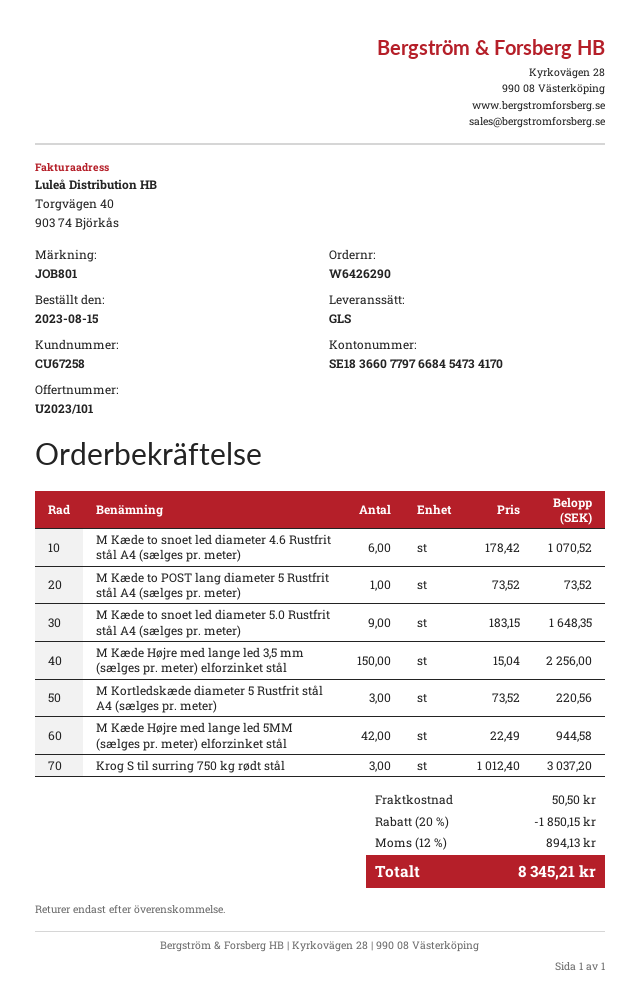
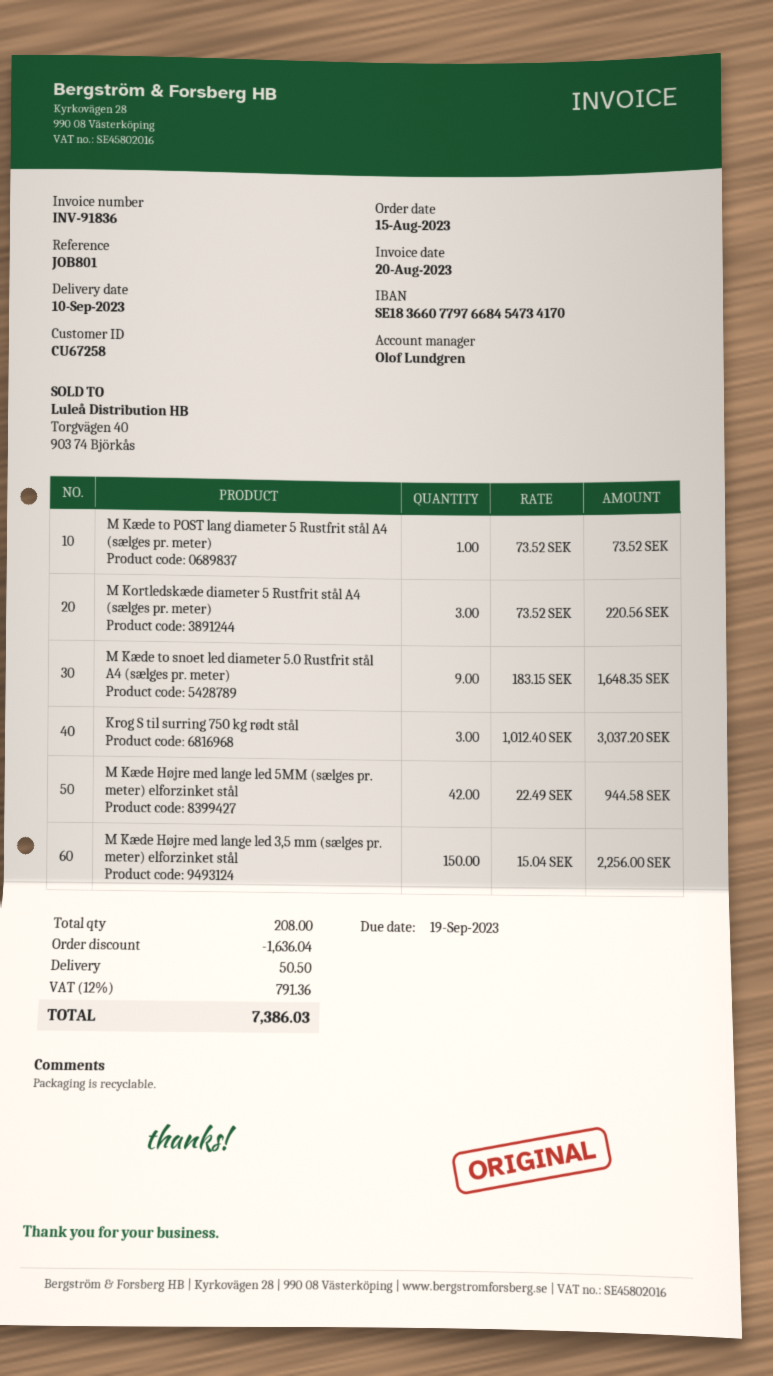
M Kæde to snoet led diameter 4.6 Rustfrit stål A4 (sælges pr. meter): 6 x 178.42 = 1070.52 -> none
discount: 1850.15 -> 1636.04
tax: 12% = 894.13 -> 12% = 791.36
total: 8345.21 -> 7386.03

